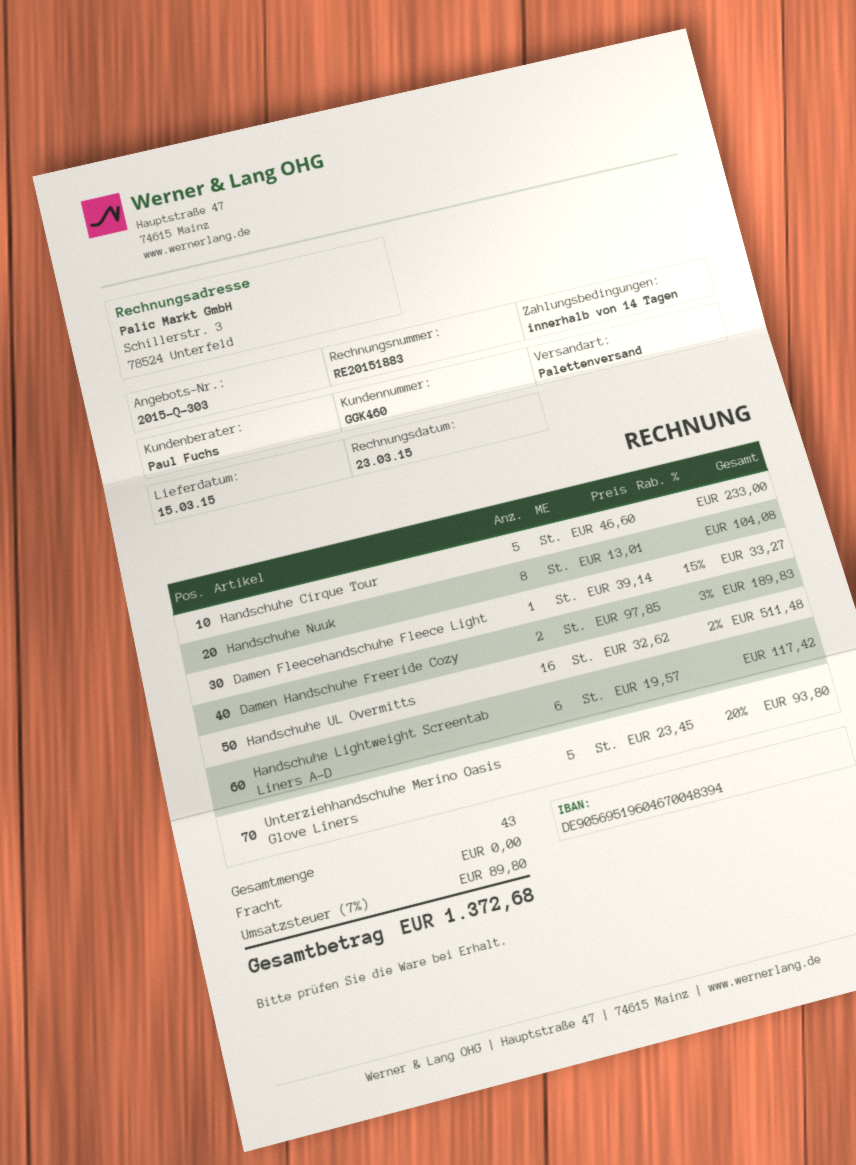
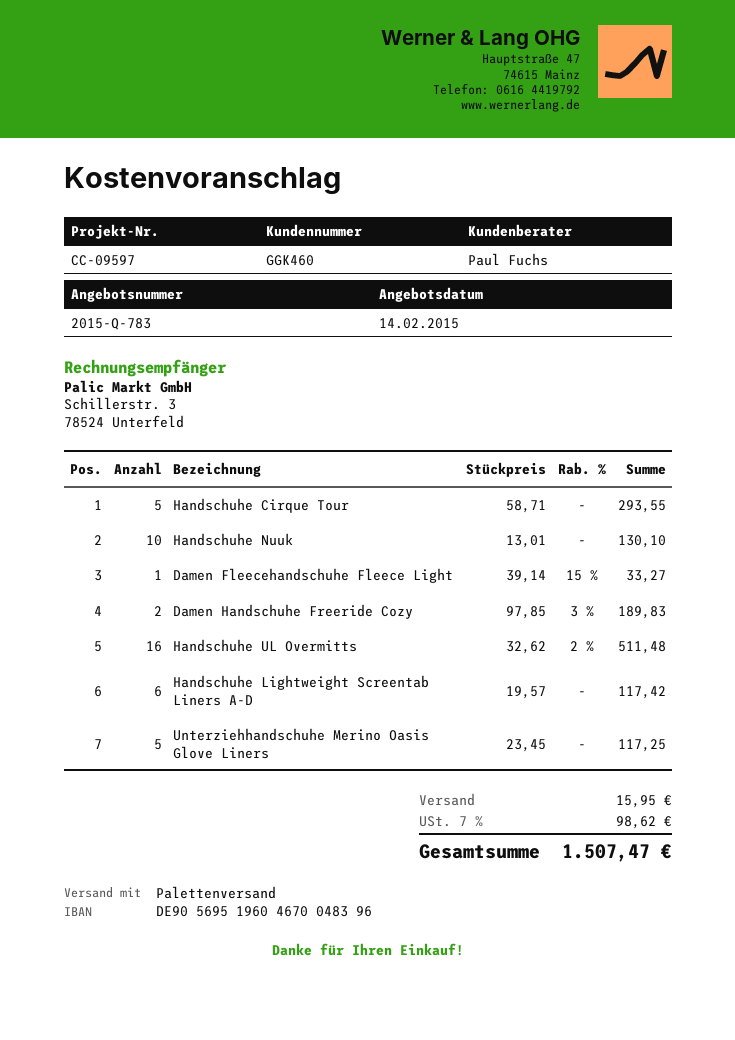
quote number: 2015-Q-303 -> 2015-Q-783
bank account: DE90569519604670048394 -> DE90569519604670048396
Handschuhe Cirque Tour: 5 x 46.60 = 233.00 -> 5 x 58.71 = 293.55
Handschuhe Nuuk: 8 x 13.01 = 104.08 -> 10 x 13.01 = 130.10
Unterziehhandschuhe Merino Oasis Glove Liners: 5 x 23.45 - 20% = 93.80 -> 5 x 23.45 = 117.25
shipping: 0.00 -> 15.95
tax: 7% = 89.80 -> 7% = 98.62
total: 1372.68 -> 1507.47

